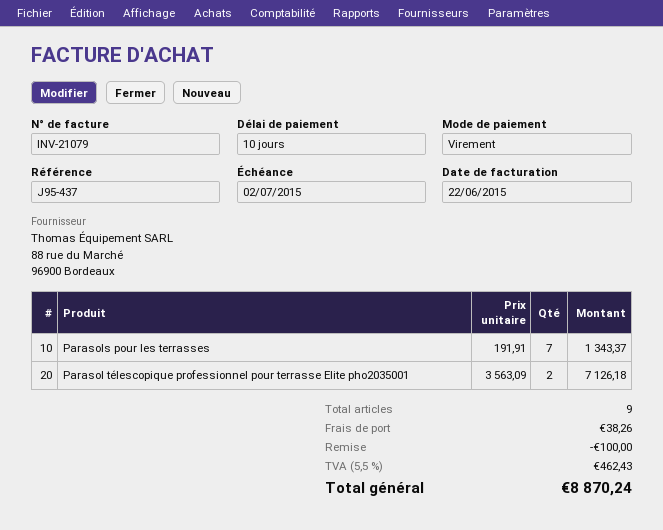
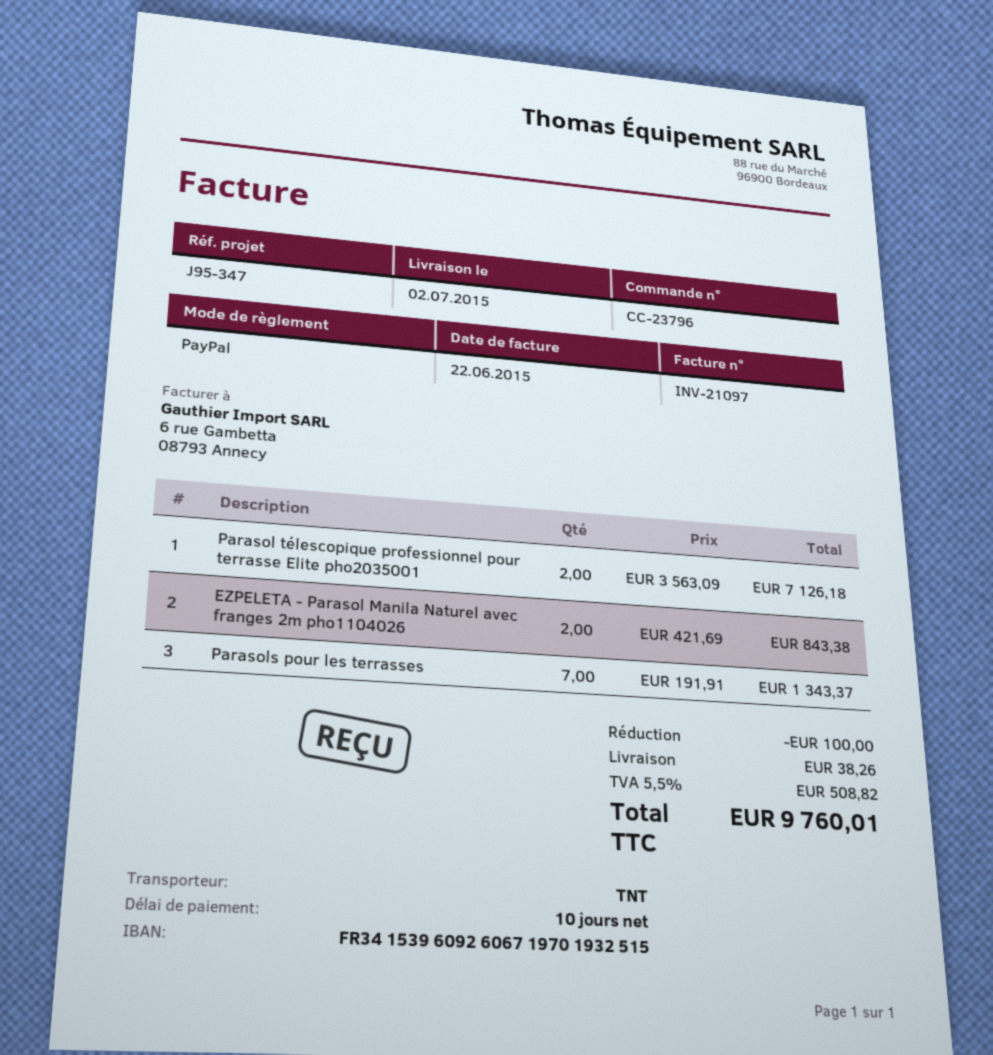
invoice number: INV-21079 -> INV-21097
reference: J95-437 -> J95-347
payment method: bank transfer -> PayPal
EZPELETA - Parasol Manila Naturel avec franges 2m pho1104026: none -> 2 x 421.69 = 843.38
tax: 5.5% = 462.43 -> 5.5% = 508.82
total: 8870.24 -> 9760.01

